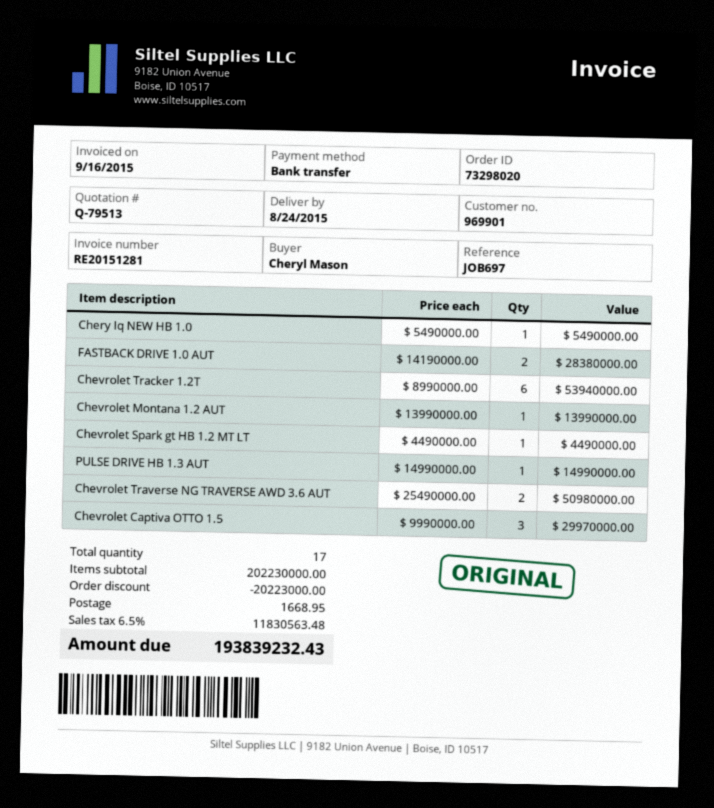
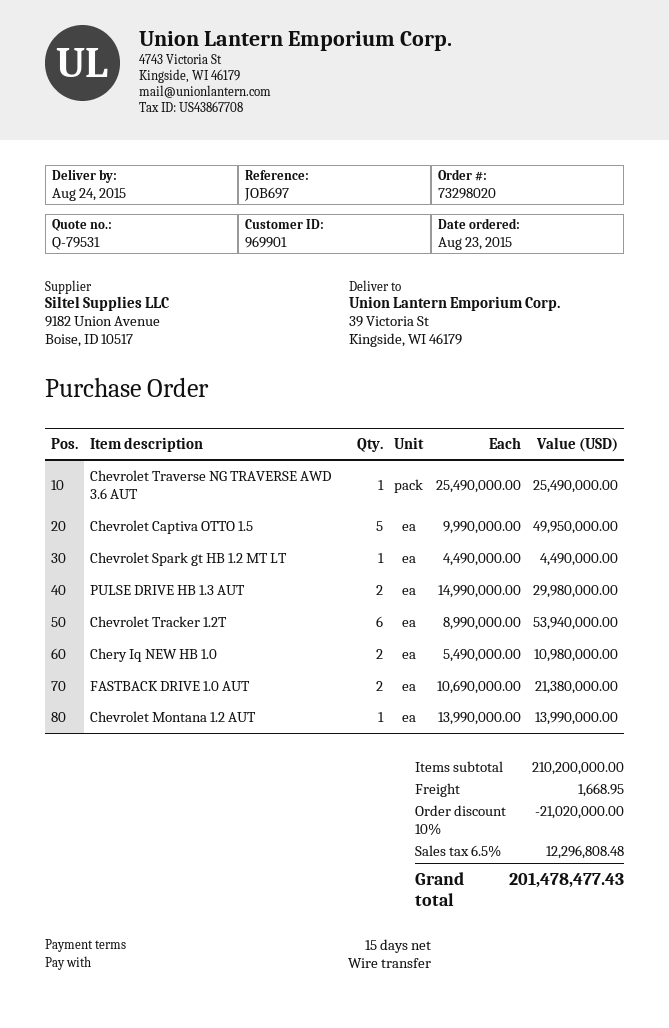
quote number: Q-79513 -> Q-79531
Chery Iq NEW HB 1.0: 1 x 5490000.00 = 5490000.00 -> 2 x 5490000.00 = 10980000.00
FASTBACK DRIVE 1.0 AUT: 2 x 14190000.00 = 28380000.00 -> 2 x 10690000.00 = 21380000.00
PULSE DRIVE HB 1.3 AUT: 1 x 14990000.00 = 14990000.00 -> 2 x 14990000.00 = 29980000.00
Chevrolet Traverse NG TRAVERSE AWD 3.6 AUT: 2 x 25490000.00 = 50980000.00 -> 1 x 25490000.00 = 25490000.00
Chevrolet Captiva OTTO 1.5: 3 x 9990000.00 = 29970000.00 -> 5 x 9990000.00 = 49950000.00
subtotal: 202230000.00 -> 210200000.00
discount: 20223000.00 -> 21020000.00
tax: 6.5% = 11830563.48 -> 6.5% = 12296808.48
total: 193839232.43 -> 201478477.43

